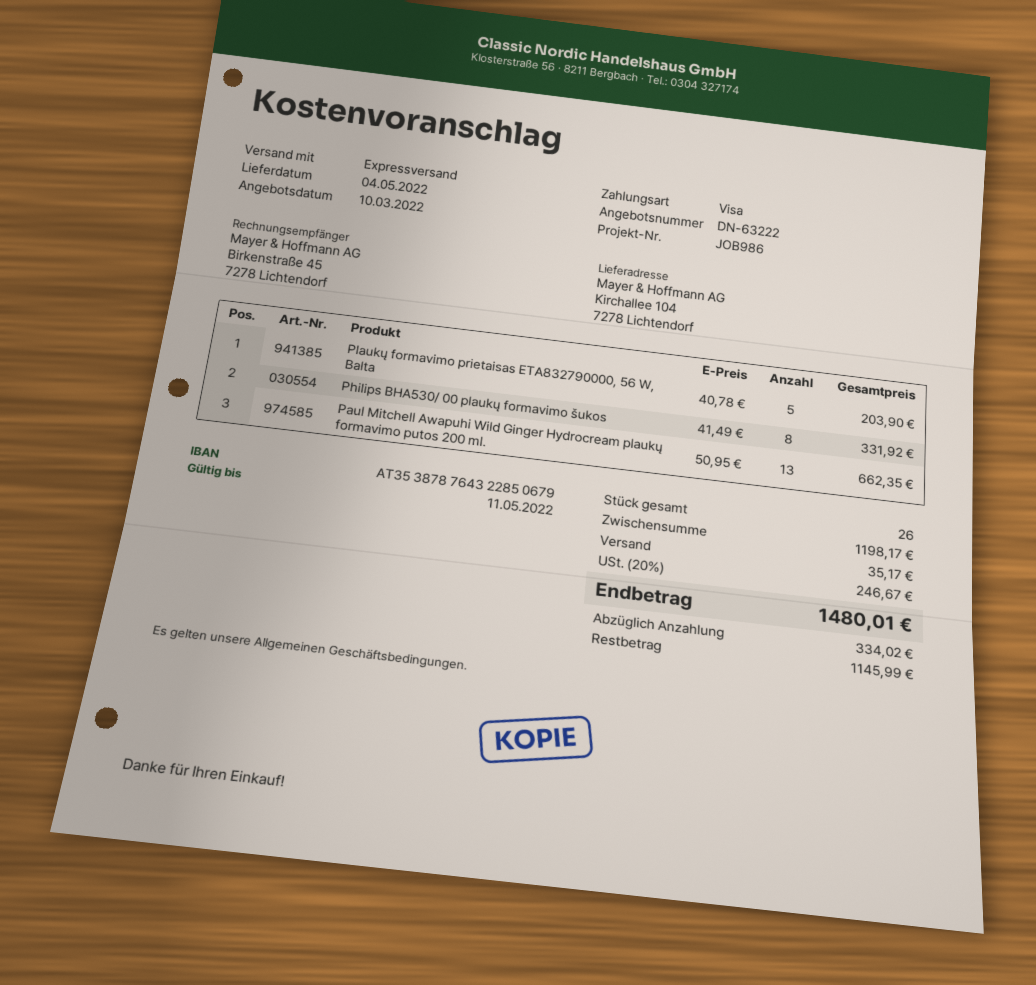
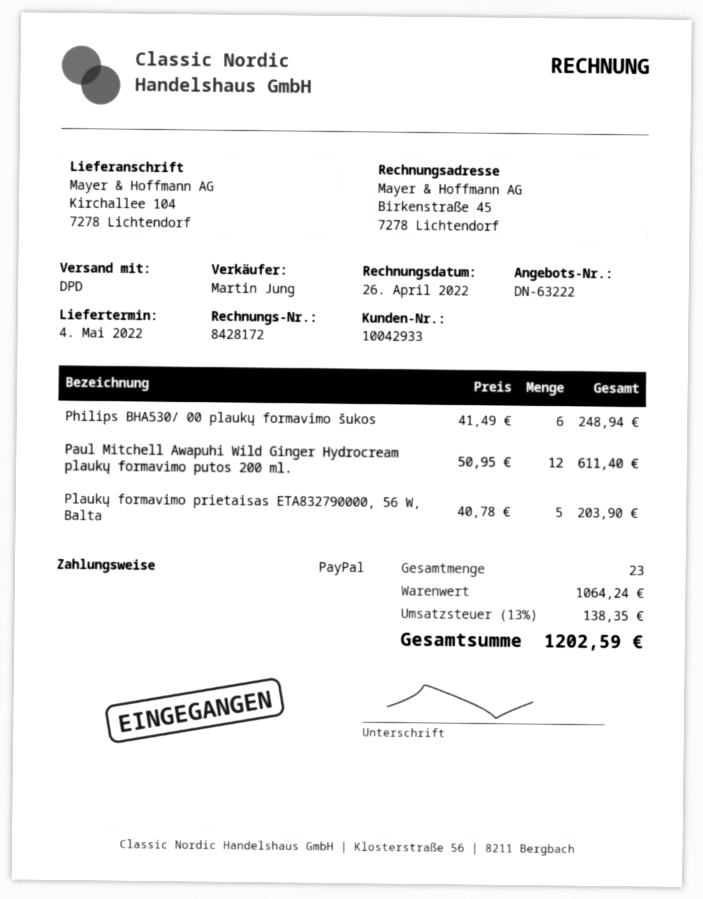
payment method: Visa -> PayPal
shipping method: express -> DPD
Philips BHA530/ 00 plaukų formavimo šukos: 8 x 41.49 = 331.92 -> 6 x 41.49 = 248.94
Paul Mitchell Awapuhi Wild Ginger Hydrocream plaukų formavimo putos 200 ml.: 13 x 50.95 = 662.35 -> 12 x 50.95 = 611.40
total quantity: 26 -> 23
subtotal: 1198.17 -> 1064.24
shipping: 35.17 -> none
tax: 20% = 246.67 -> 13% = 138.35
total: 1480.01 -> 1202.59

